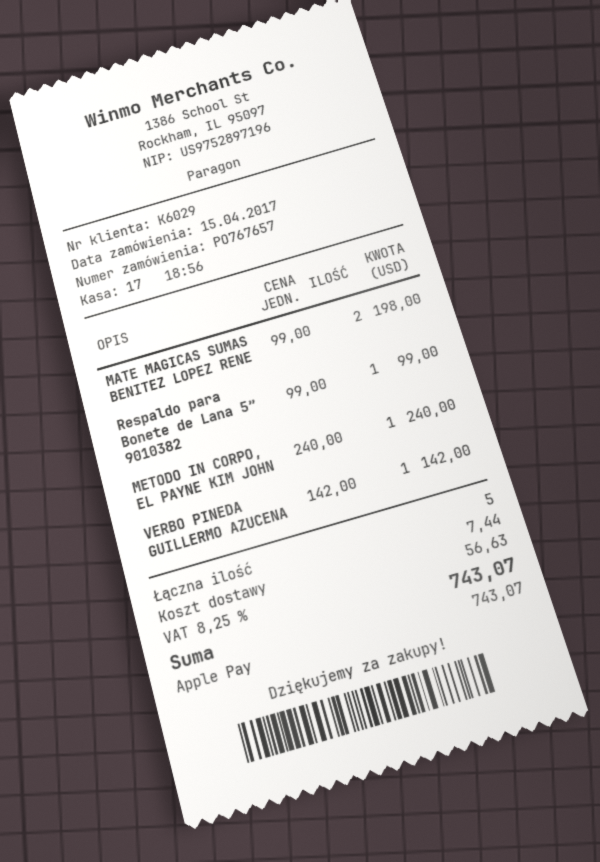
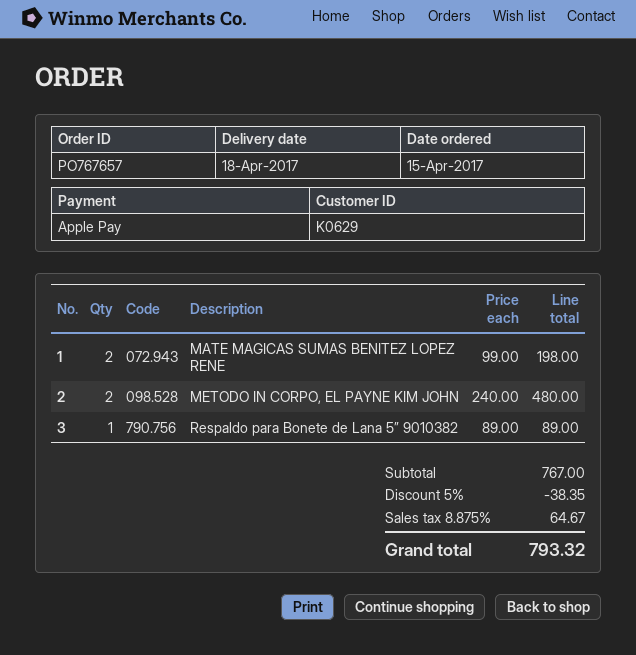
customer number: K6029 -> K0629
Respaldo para Bonete de Lana 5” 9010382: 1 x 99.00 = 99.00 -> 1 x 89.00 = 89.00
METODO IN CORPO, EL PAYNE KIM JOHN: 1 x 240.00 = 240.00 -> 2 x 240.00 = 480.00
VERBO PINEDA GUILLERMO AZUCENA: 1 x 142.00 = 142.00 -> none
discount: none -> 5% = 38.35
shipping: 7.44 -> none
tax: 8.25% = 56.63 -> 8.875% = 64.67
total: 743.07 -> 793.32

